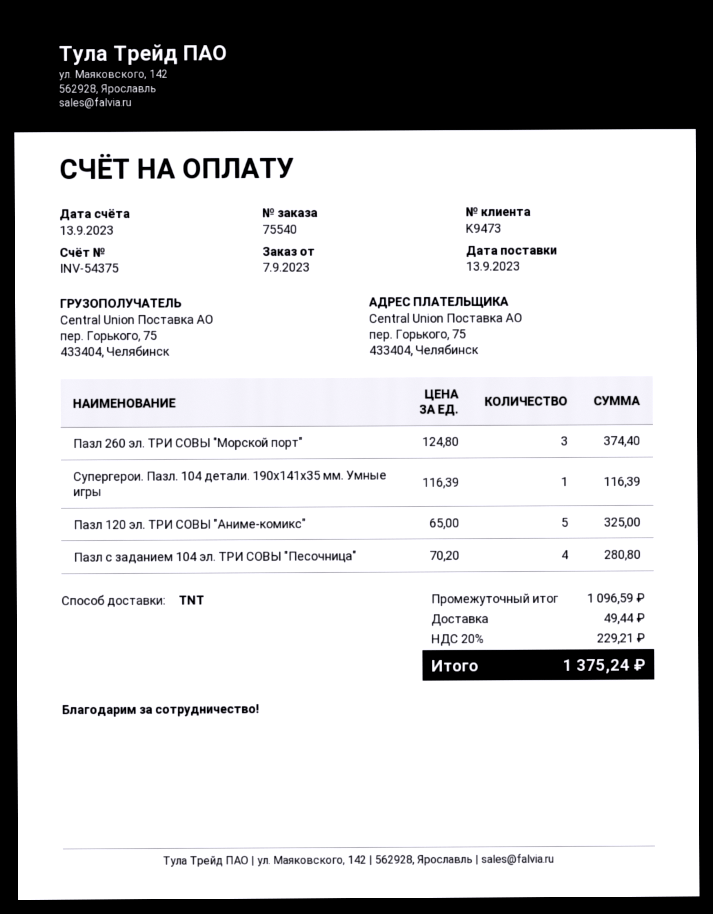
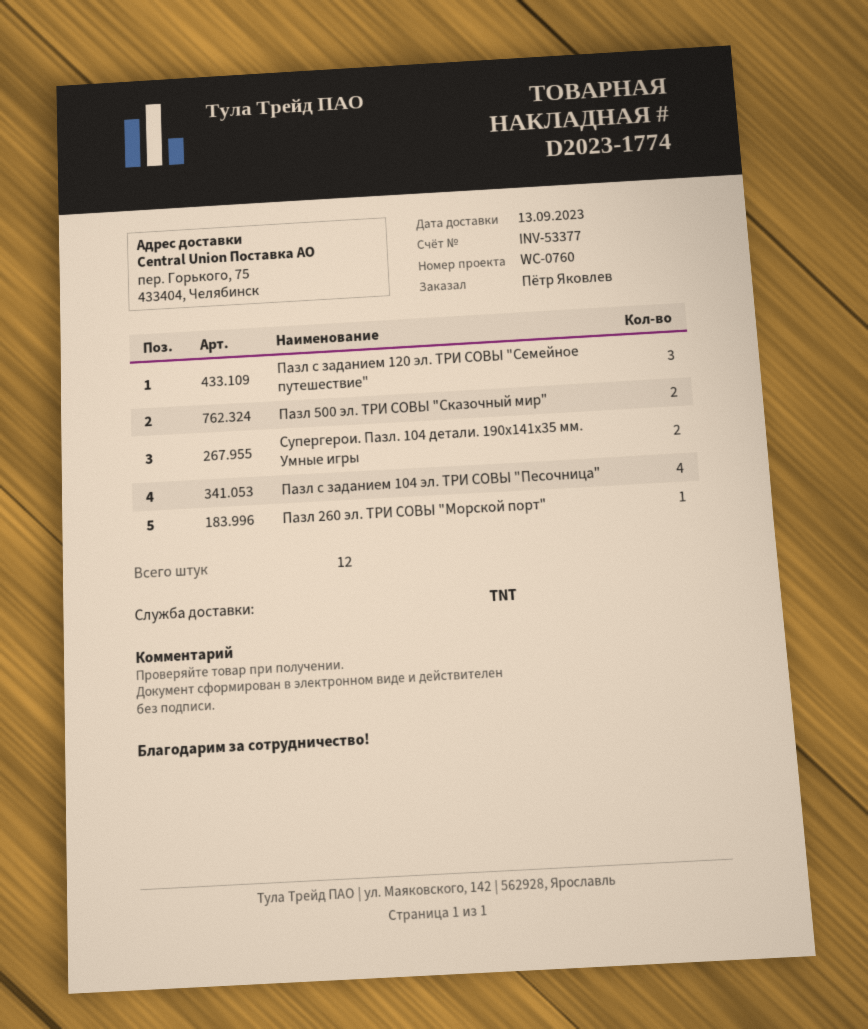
invoice number: INV-54375 -> INV-53377
Пазл 260 эл. ТРИ СОВЫ "Морской порт": 3 -> 1
Супергерои. Пазл. 104 детали. 190х141х35 мм. Умные игры: 1 -> 2
Пазл 120 эл. ТРИ СОВЫ "Аниме-комикс": 5 -> none
Пазл с заданием 120 эл. ТРИ СОВЫ "Семейное путешествие": none -> 3
Пазл 500 эл. ТРИ СОВЫ "Сказочный мир": none -> 2

